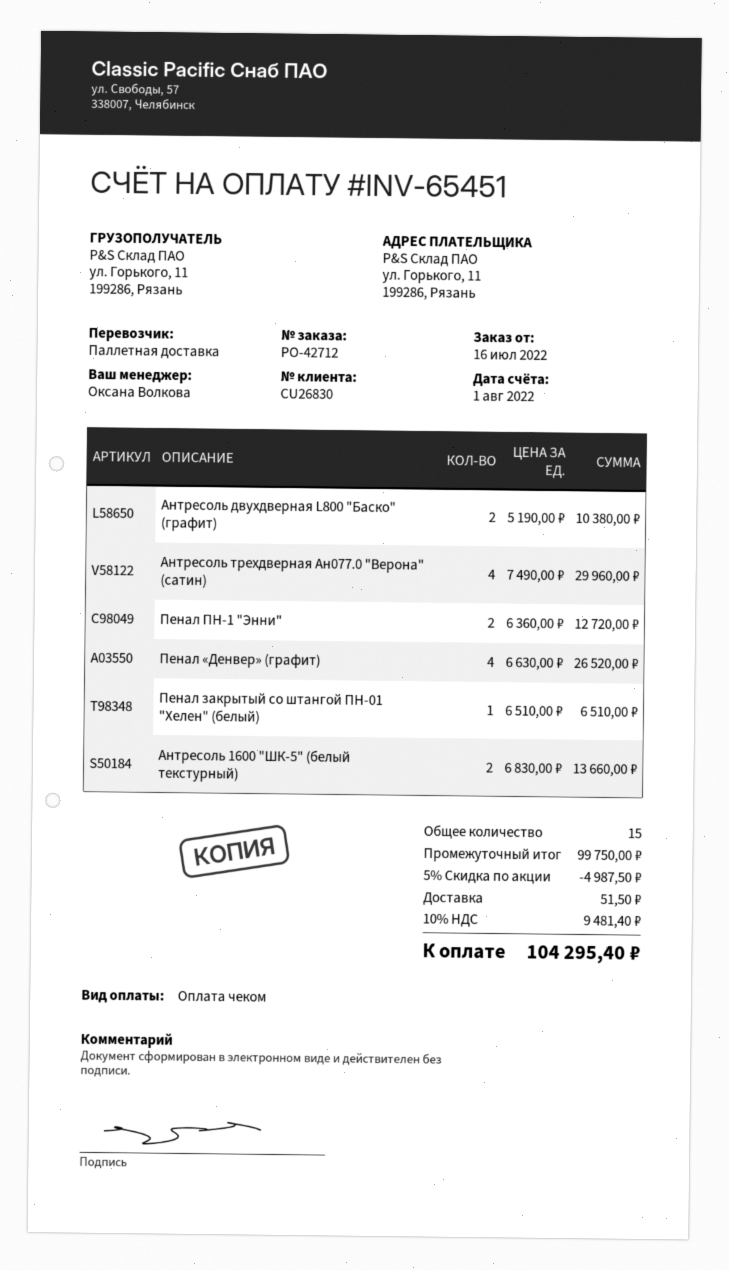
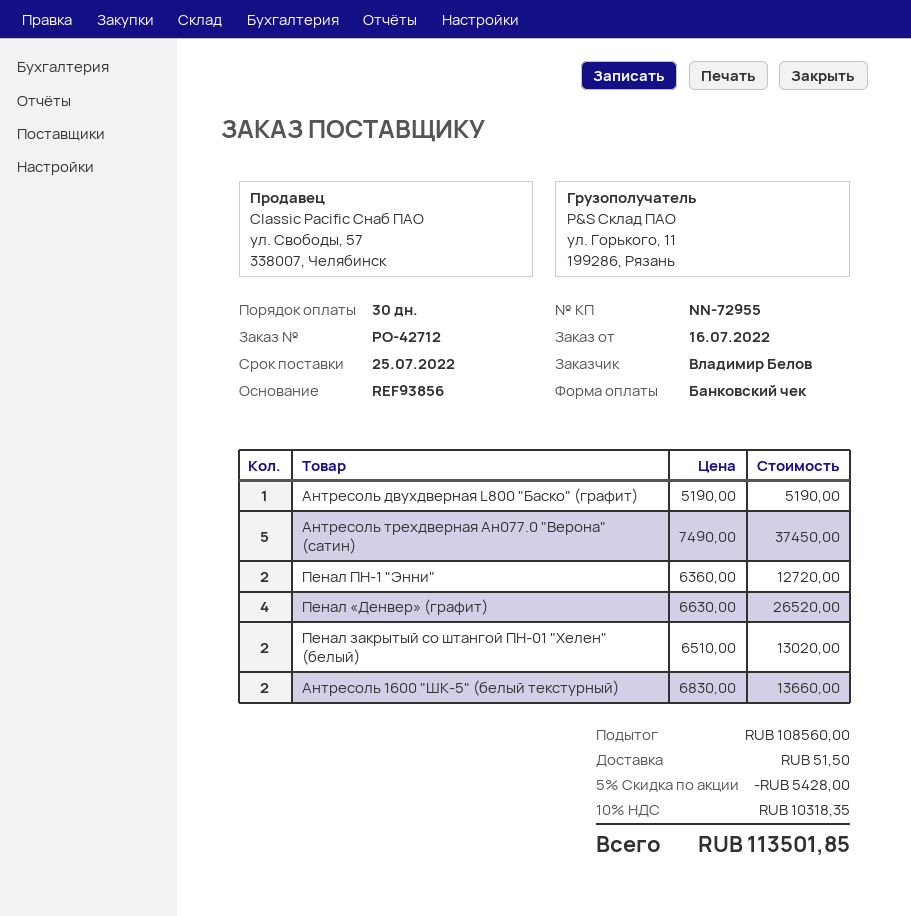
Антресоль двухдверная L800 "Баско" (графит): 2 x 5190.00 = 10380.00 -> 1 x 5190.00 = 5190.00
Антресоль трехдверная Ан077.0 "Верона" (сатин): 4 x 7490.00 = 29960.00 -> 5 x 7490.00 = 37450.00
Пенал закрытый со штангой ПН-01 "Хелен" (белый): 1 x 6510.00 = 6510.00 -> 2 x 6510.00 = 13020.00
subtotal: 99750.00 -> 108560.00
discount: 5% = 4987.50 -> 5% = 5428.00
tax: 10% = 9481.40 -> 10% = 10318.35
total: 104295.40 -> 113501.85

